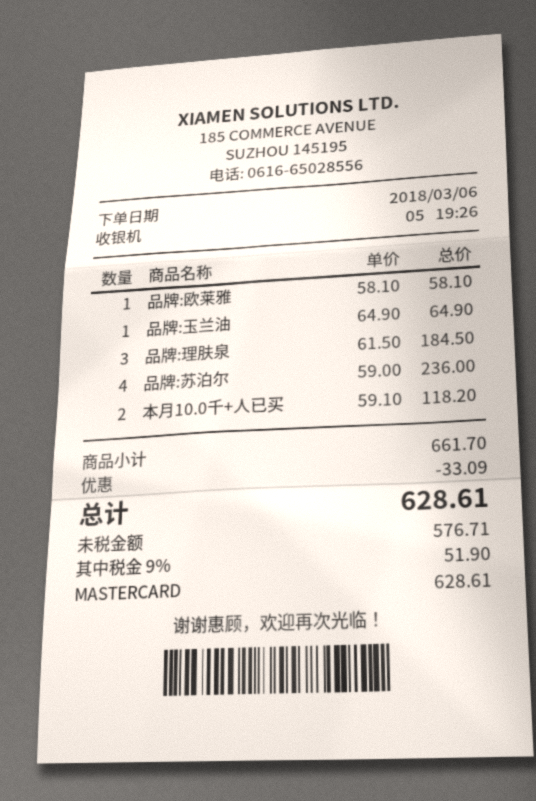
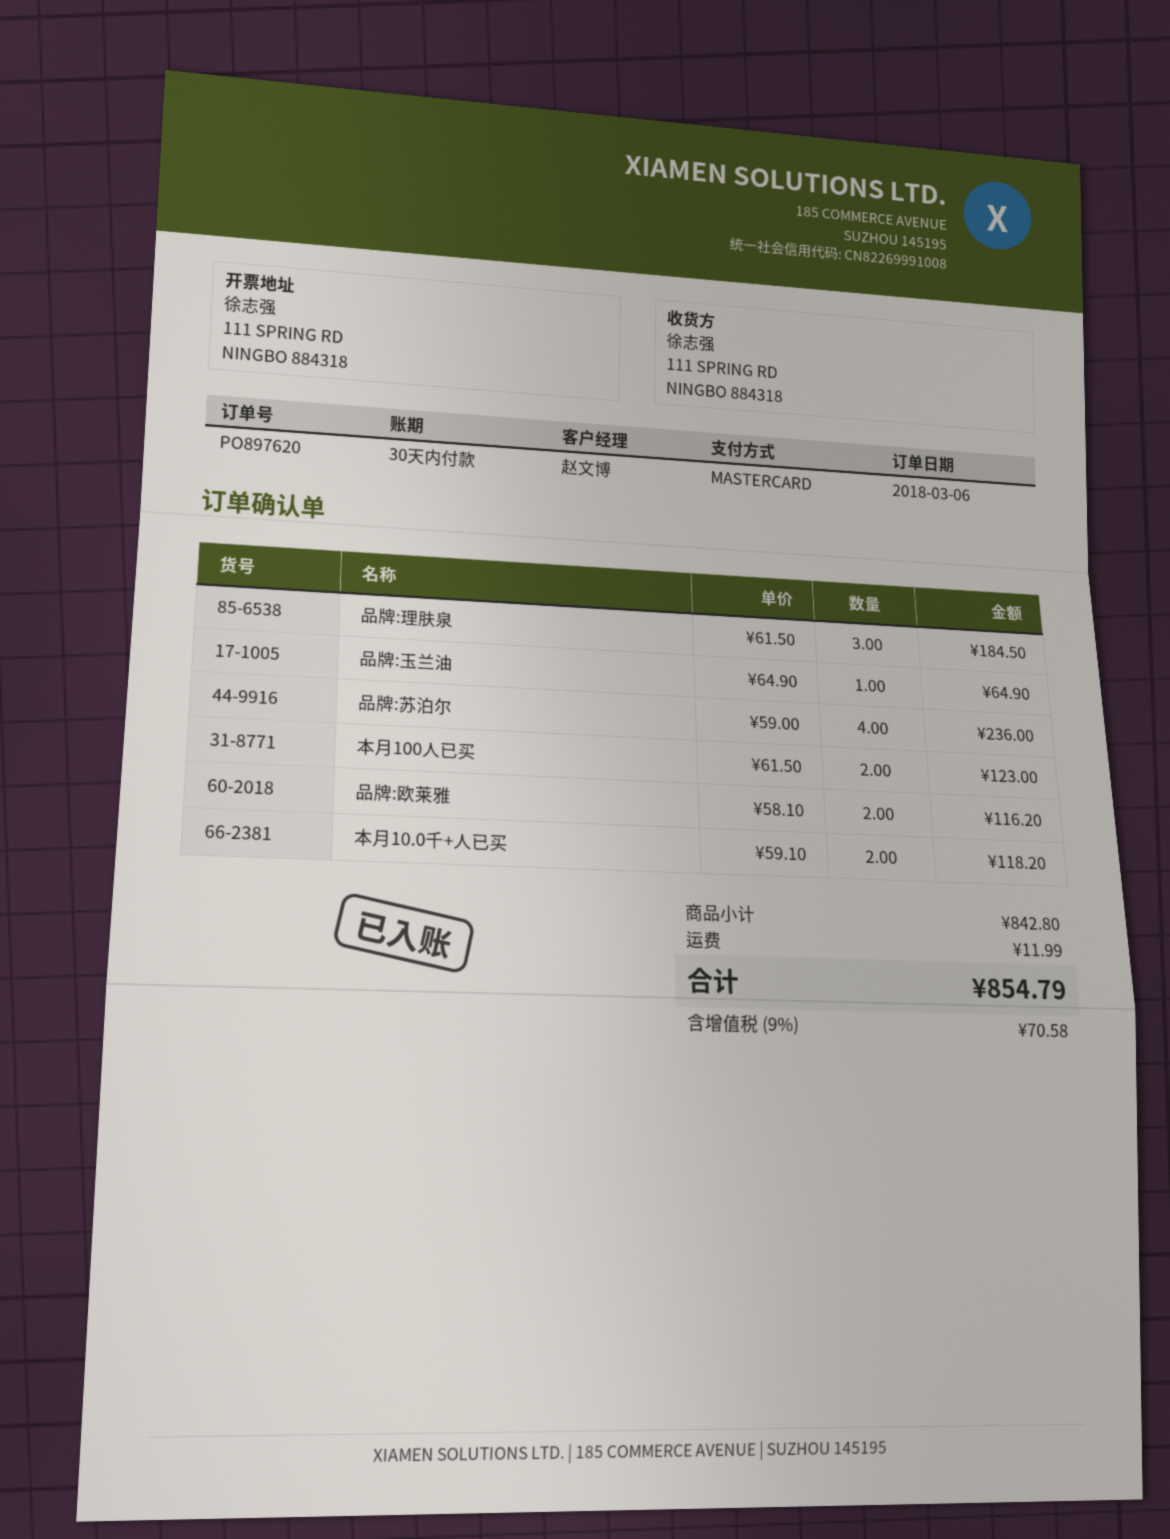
品牌:欧莱雅: 1 x 58.10 = 58.10 -> 2 x 58.10 = 116.20
本月100人已买: none -> 2 x 61.50 = 123.00
subtotal: 661.70 -> 842.80
discount: 33.09 -> none
shipping: none -> 11.99
tax: 9% = 51.90 -> 9% = 70.58
total: 628.61 -> 854.79

